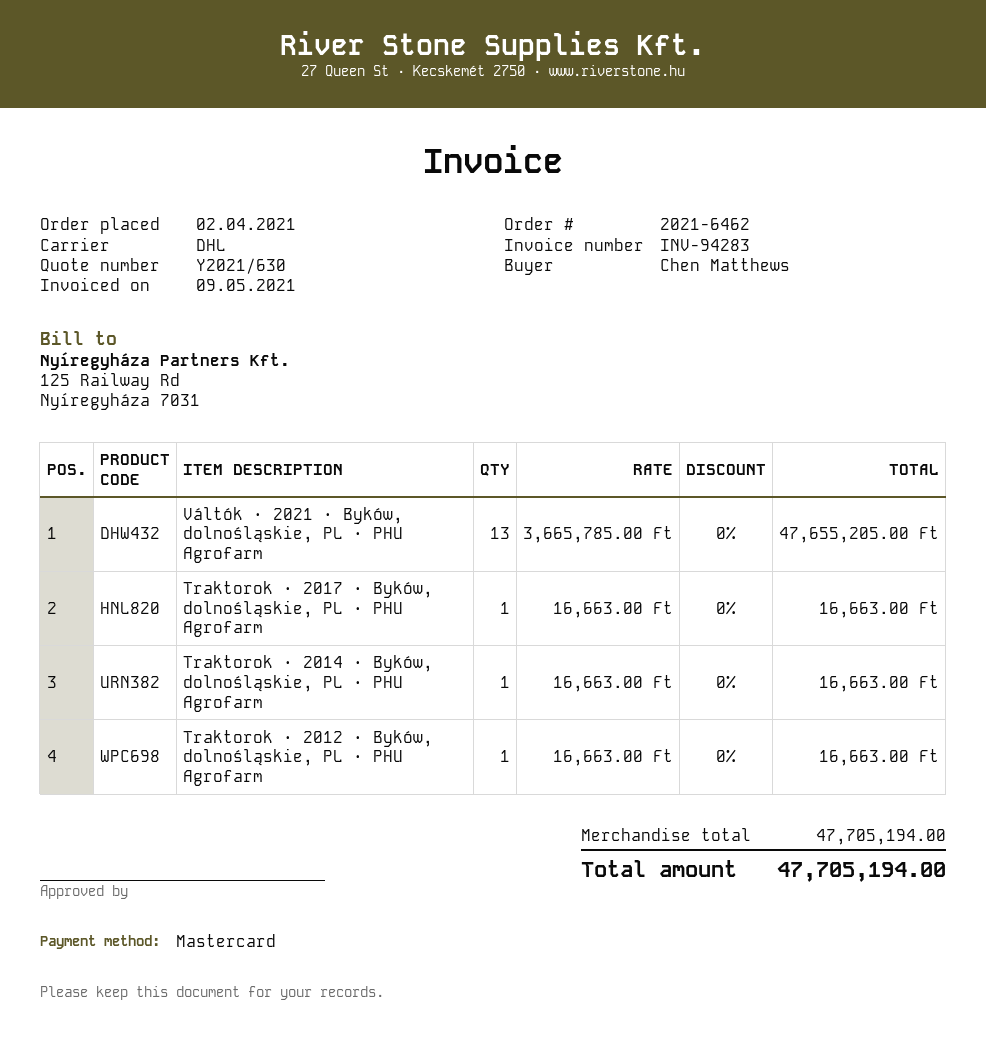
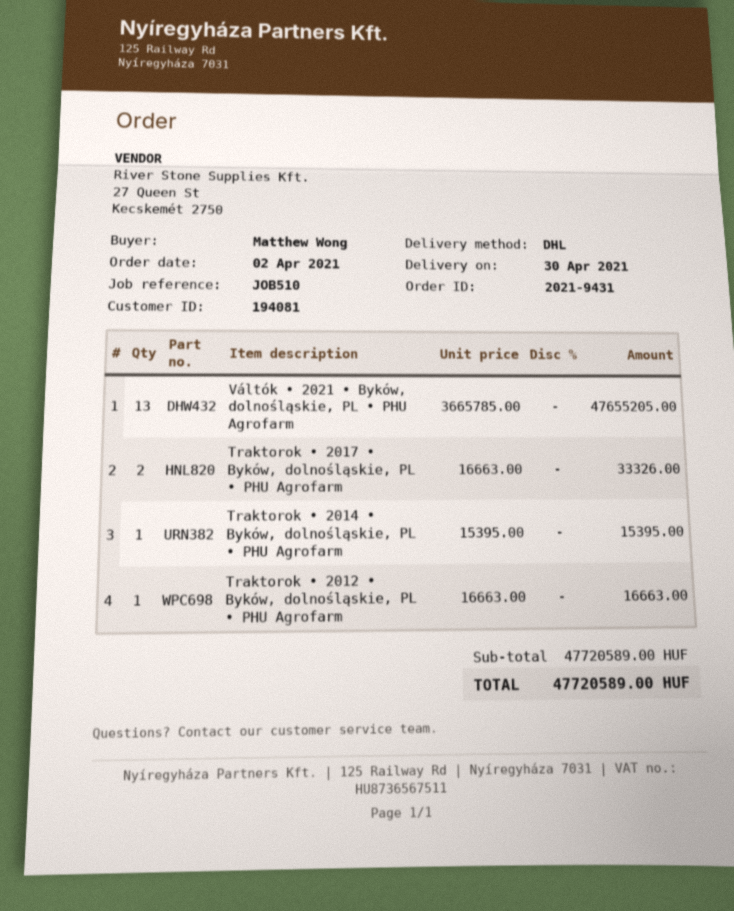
order number: 2021-6462 -> 2021-9431
ordered by: Chen Matthews -> Matthew Wong
Traktorok • 2017 • Byków, dolnośląskie, PL • PHU Agrofarm: 1 x 16663.00 = 16663.00 -> 2 x 16663.00 = 33326.00
Traktorok • 2014 • Byków, dolnośląskie, PL • PHU Agrofarm: 1 x 16663.00 = 16663.00 -> 1 x 15395.00 = 15395.00
subtotal: 47705194.00 -> 47720589.00
total: 47705194.00 -> 47720589.00

